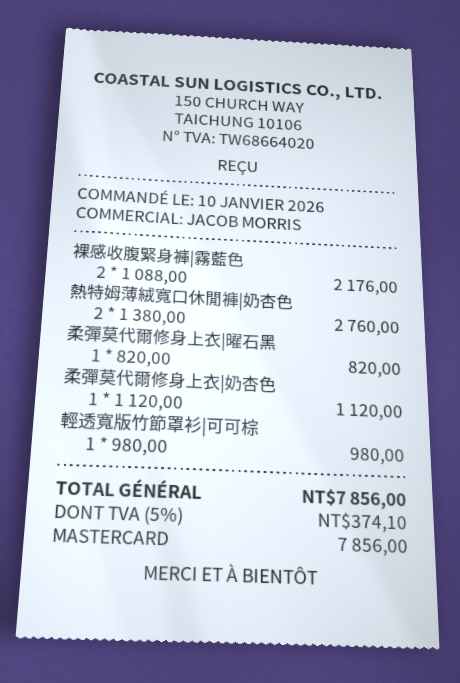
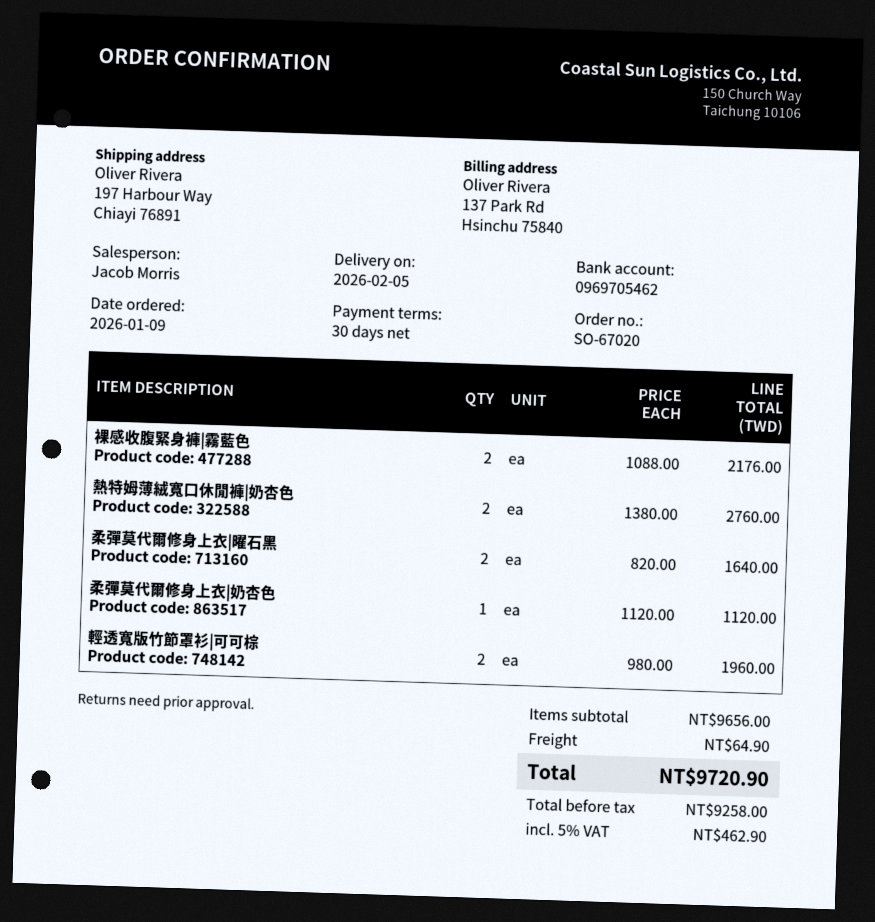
order date: 2026-01-10 -> 2026-01-09
柔彈莫代爾修身上衣|曜石黑: 1 x 820.00 = 820.00 -> 2 x 820.00 = 1640.00
輕透寬版竹節罩衫|可可棕: 1 x 980.00 = 980.00 -> 2 x 980.00 = 1960.00
shipping: none -> 64.90
tax: 5% = 374.10 -> 5% = 462.90
total: 7856.00 -> 9720.90

